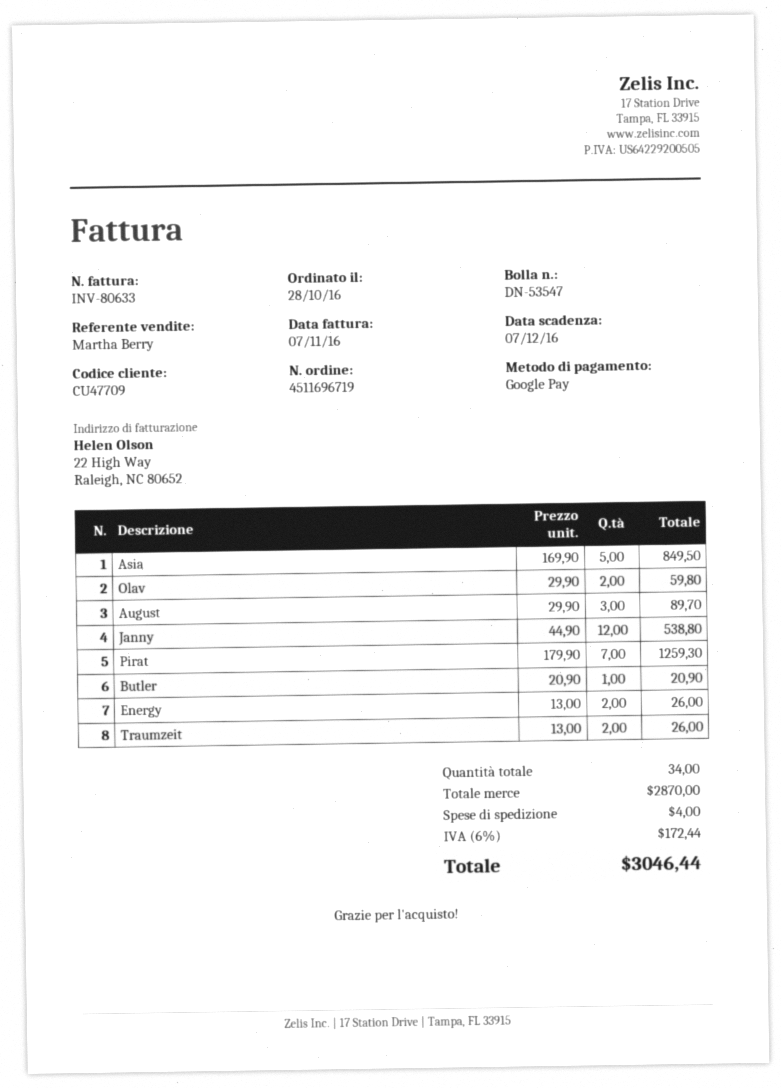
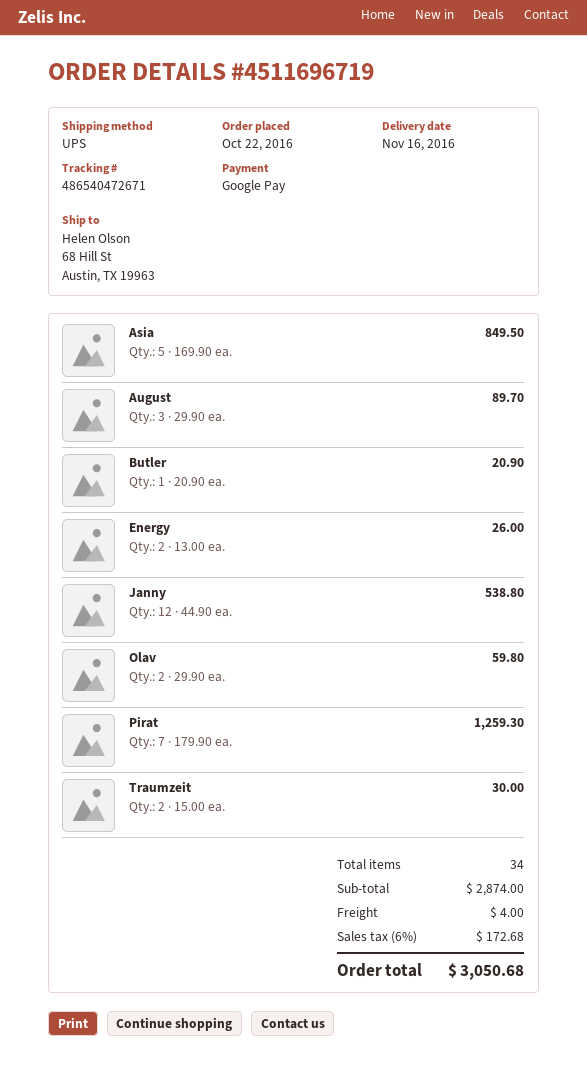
order date: 2016-10-28 -> 2016-10-22
Traumzeit: 2 x 13.00 = 26.00 -> 2 x 15.00 = 30.00
subtotal: 2870.00 -> 2874.00
tax: 6% = 172.44 -> 6% = 172.68
total: 3046.44 -> 3050.68

